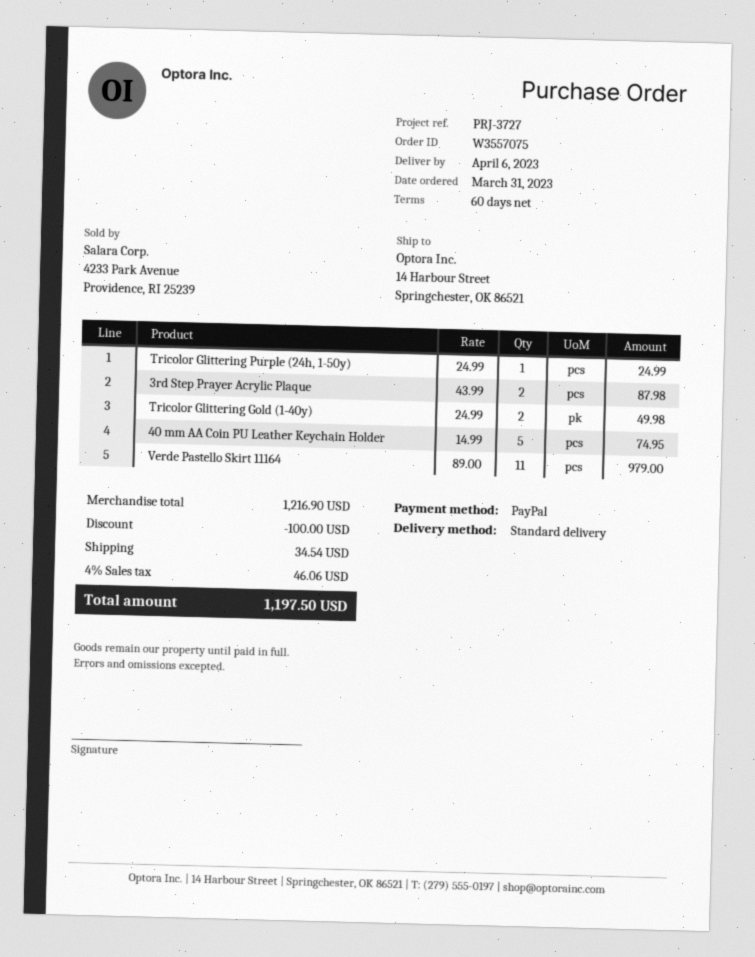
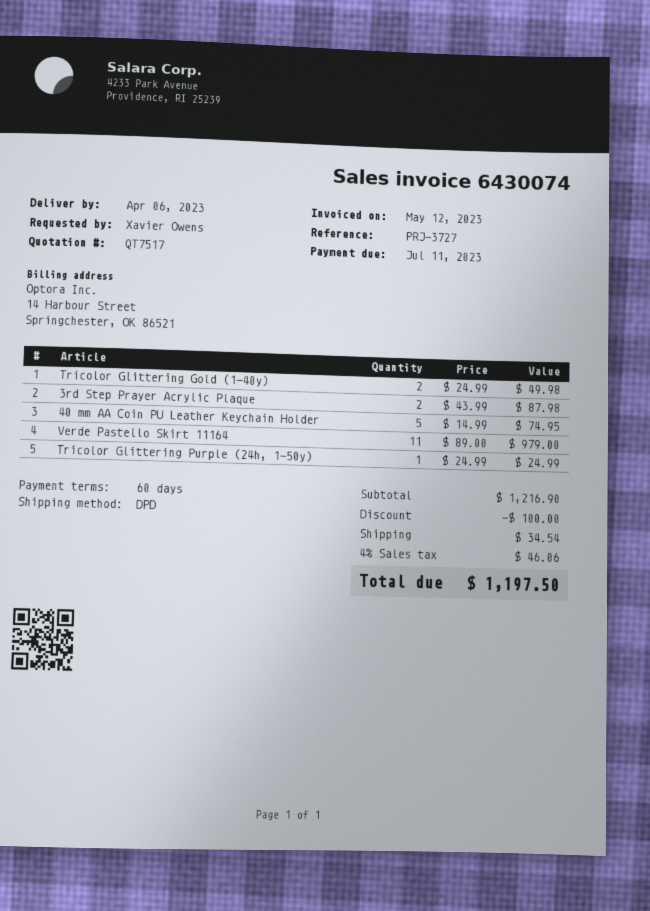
shipping method: standard -> DPD

